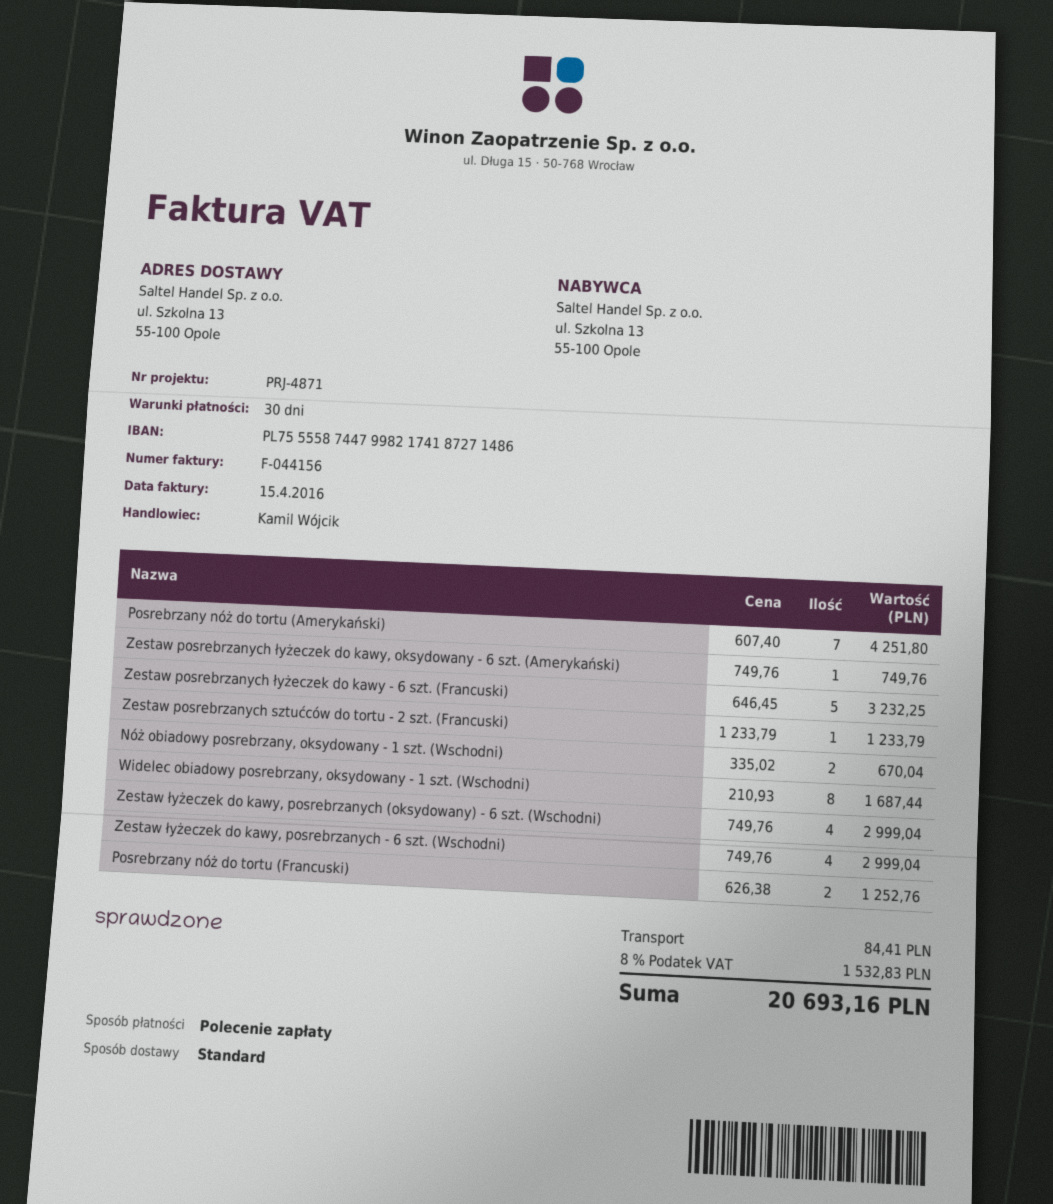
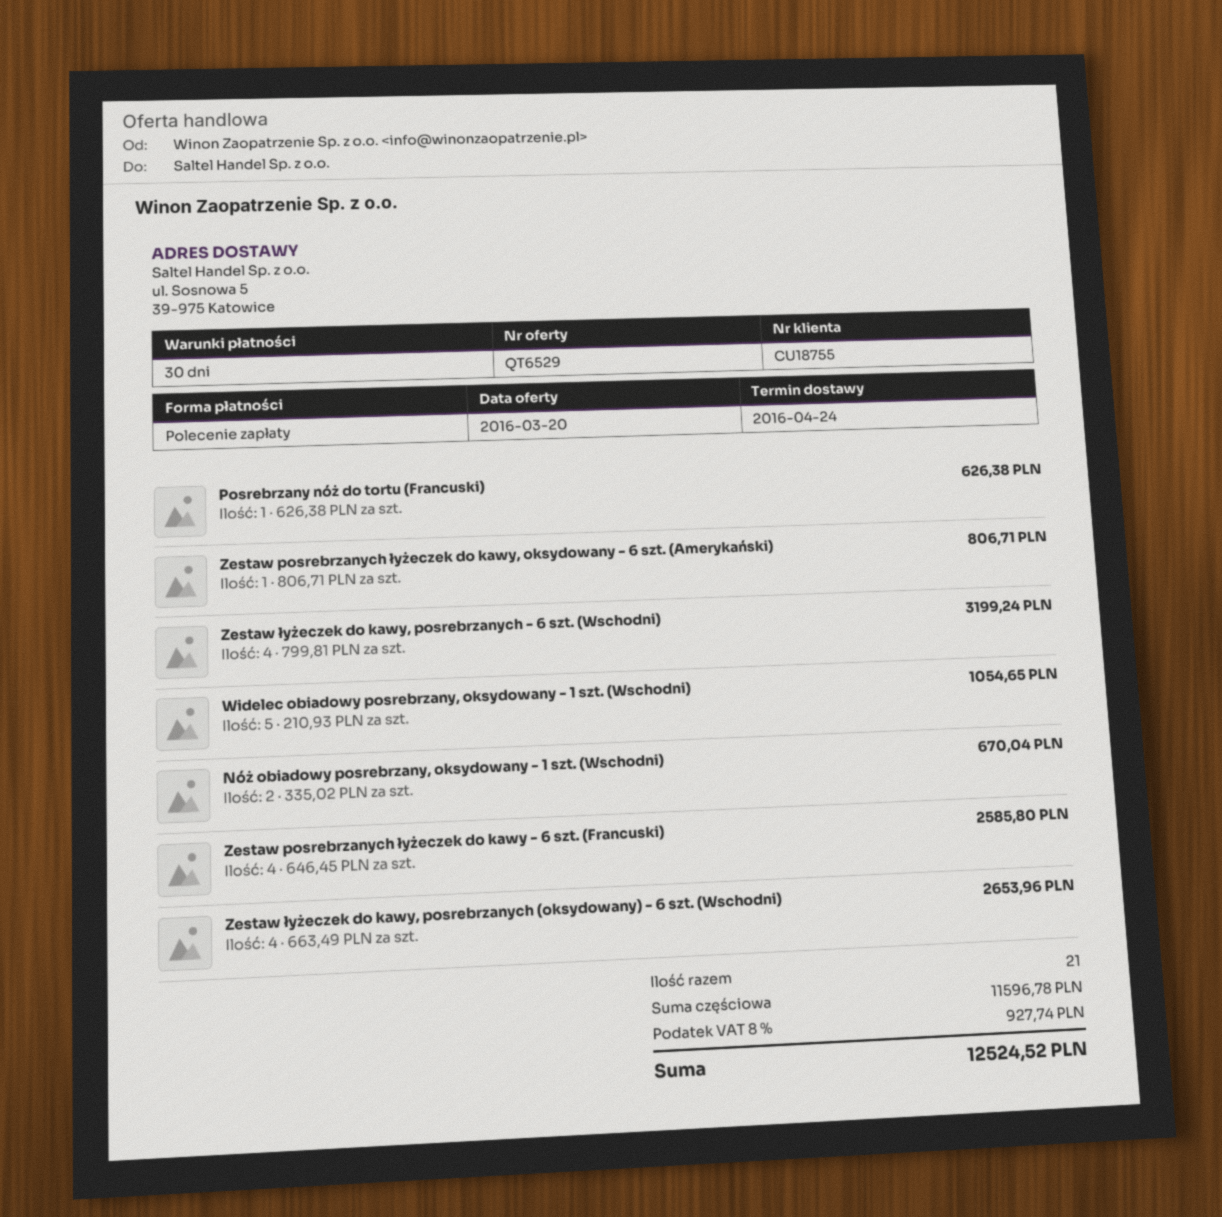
ship to: ul. Szkolna 13, 55-100 Opole -> ul. Sosnowa 5, 39-975 Katowice
Posrebrzany nóż do tortu (Amerykański): 7 x 607.40 = 4251.80 -> none
Zestaw posrebrzanych łyżeczek do kawy, oksydowany - 6 szt. (Amerykański): 1 x 749.76 = 749.76 -> 1 x 806.71 = 806.71
Zestaw posrebrzanych łyżeczek do kawy - 6 szt. (Francuski): 5 x 646.45 = 3232.25 -> 4 x 646.45 = 2585.80
Zestaw posrebrzanych sztućców do tortu - 2 szt. (Francuski): 1 x 1233.79 = 1233.79 -> none
Widelec obiadowy posrebrzany, oksydowany - 1 szt. (Wschodni): 8 x 210.93 = 1687.44 -> 5 x 210.93 = 1054.65
Zestaw łyżeczek do kawy, posrebrzanych (oksydowany) - 6 szt. (Wschodni): 4 x 749.76 = 2999.04 -> 4 x 663.49 = 2653.96
Zestaw łyżeczek do kawy, posrebrzanych - 6 szt. (Wschodni): 4 x 749.76 = 2999.04 -> 4 x 799.81 = 3199.24
Posrebrzany nóż do tortu (Francuski): 2 x 626.38 = 1252.76 -> 1 x 626.38 = 626.38
shipping: 84.41 -> none
tax: 8% = 1532.83 -> 8% = 927.74
total: 20693.16 -> 12524.52

